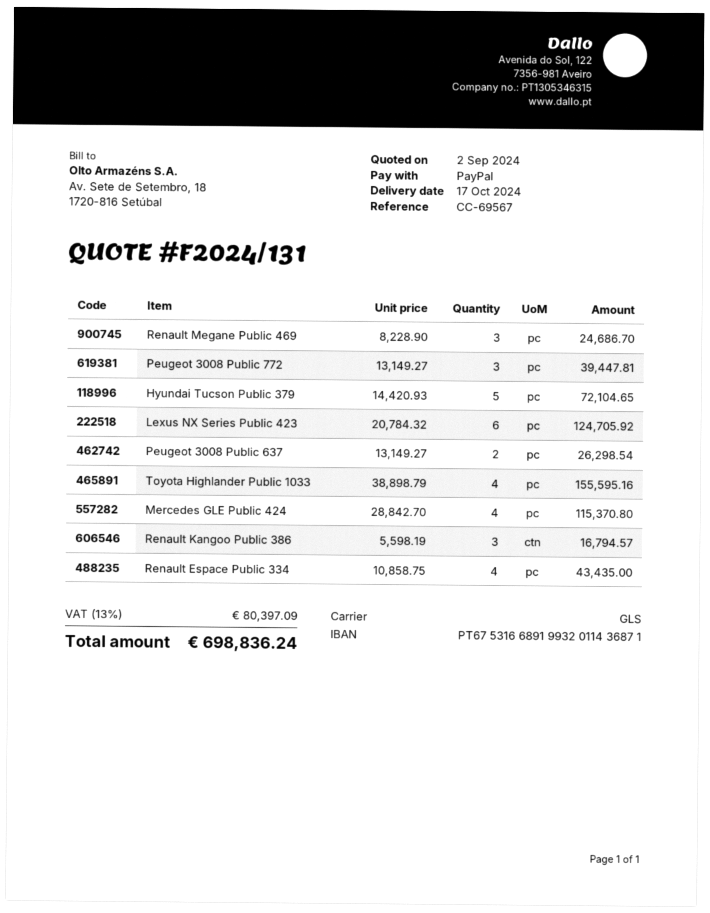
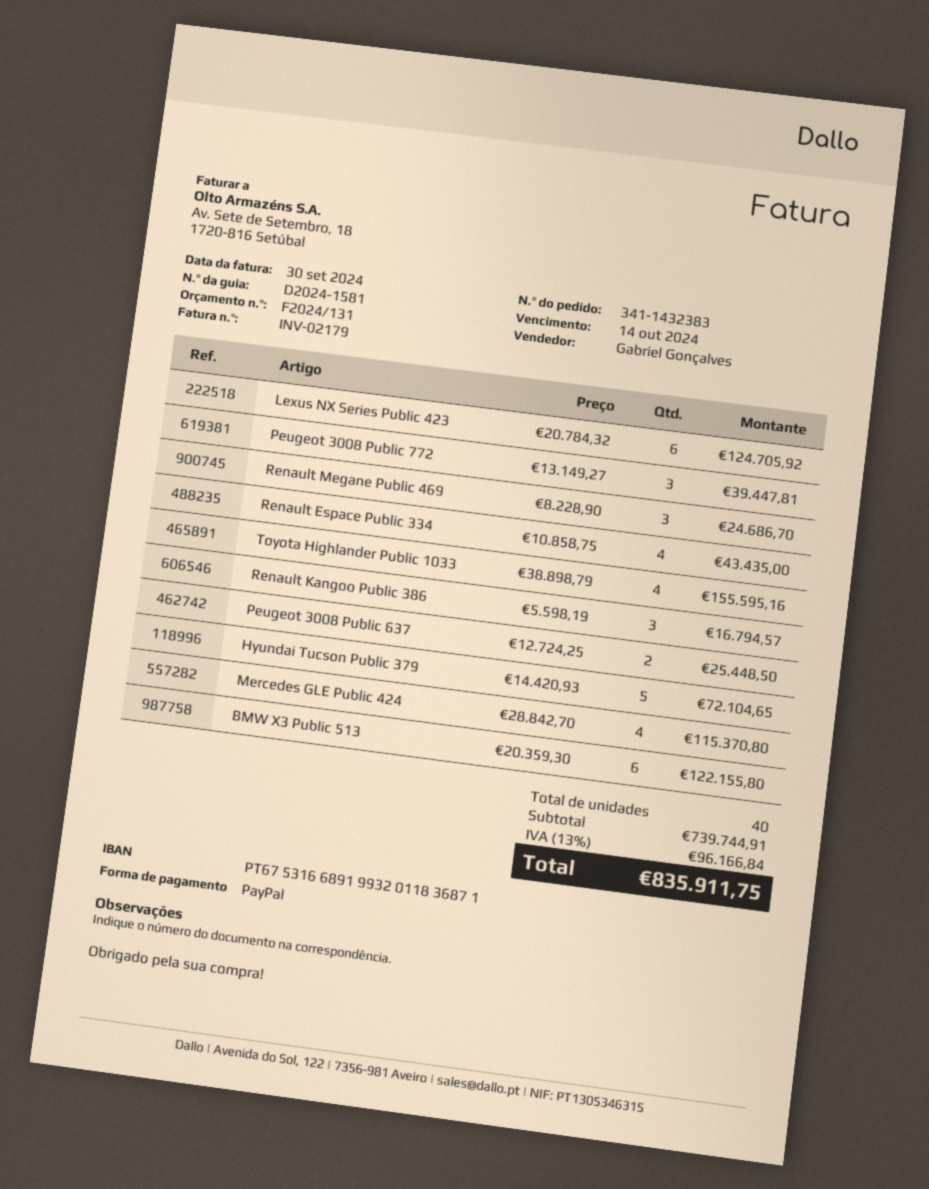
bank account: PT67531668919932011436871 -> PT67531668919932011836871
Peugeot 3008 Public 637: 2 x 13149.27 = 26298.54 -> 2 x 12724.25 = 25448.50
BMW X3 Public 513: none -> 6 x 20359.30 = 122155.80
tax: 13% = 80397.09 -> 13% = 96166.84
total: 698836.24 -> 835911.75

